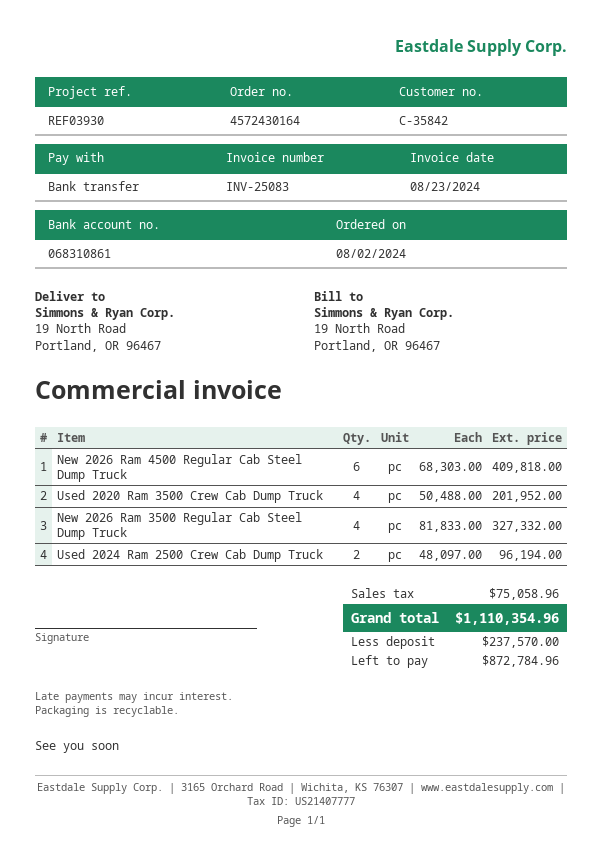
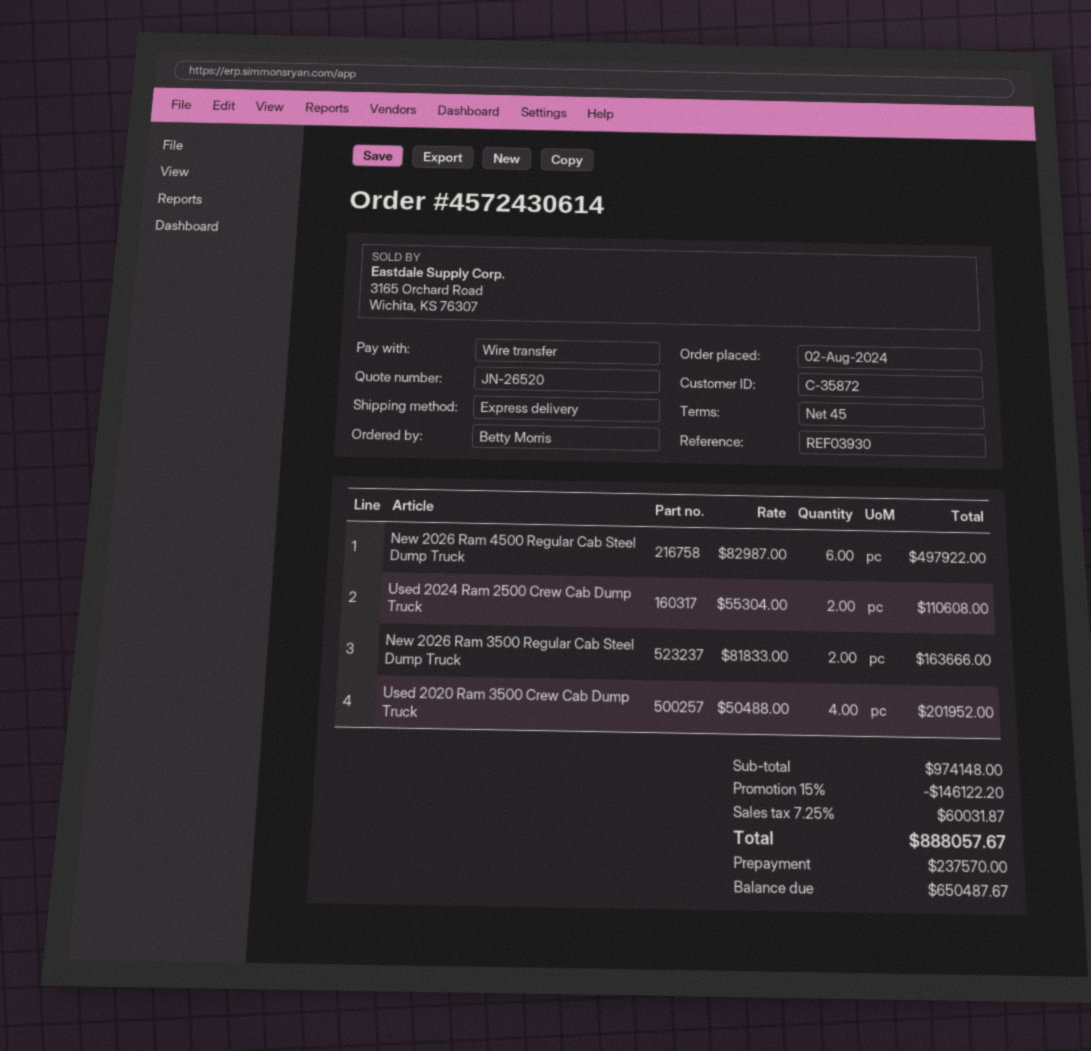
order number: 4572430164 -> 4572430614
customer number: C-35842 -> C-35872
New 2026 Ram 4500 Regular Cab Steel Dump Truck: 6 x 68303.00 = 409818.00 -> 6 x 82987.00 = 497922.00
New 2026 Ram 3500 Regular Cab Steel Dump Truck: 4 x 81833.00 = 327332.00 -> 2 x 81833.00 = 163666.00
Used 2024 Ram 2500 Crew Cab Dump Truck: 2 x 48097.00 = 96194.00 -> 2 x 55304.00 = 110608.00
discount: none -> 15% = 146122.20
tax: 75058.96 -> 60031.87
total: 1110354.96 -> 888057.67
balance: 872784.96 -> 650487.67

